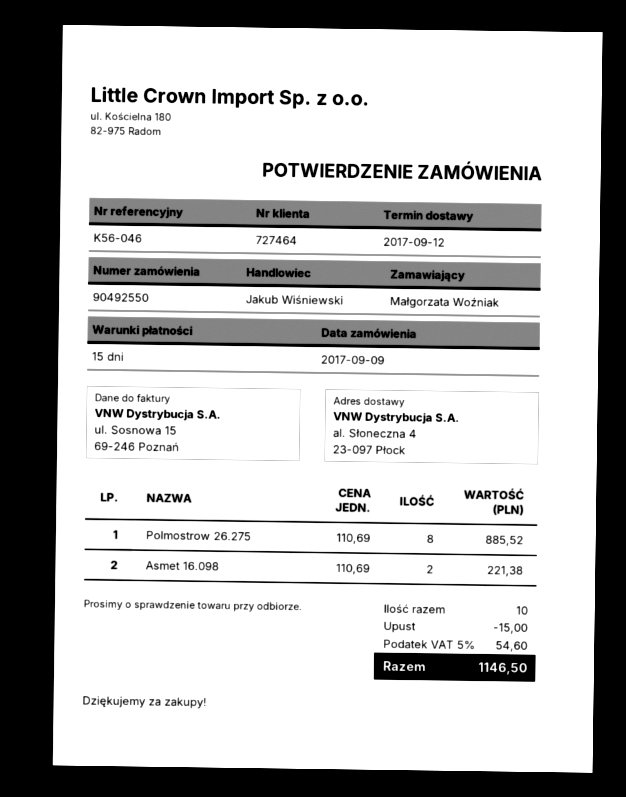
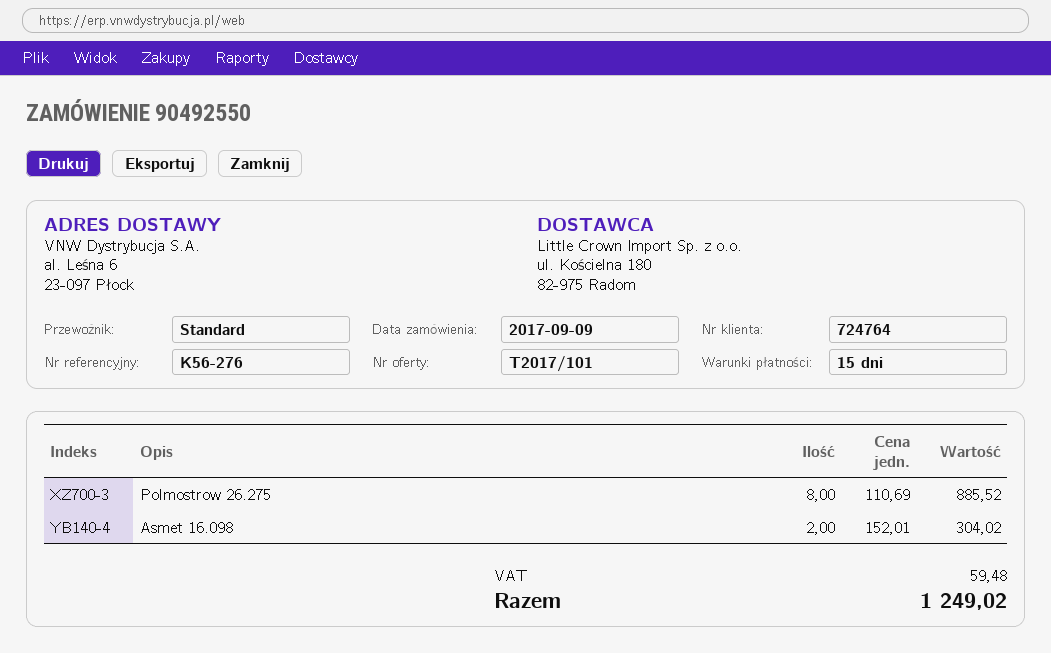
customer number: 727464 -> 724764
reference: K56-046 -> K56-276
ship to: al. Słoneczna 4, 23-097 Płock -> al. Leśna 6, 23-097 Płock
Asmet 16.098: 2 x 110.69 = 221.38 -> 2 x 152.01 = 304.02
discount: 15.00 -> none
tax: 54.60 -> 59.48
total: 1146.50 -> 1249.02

